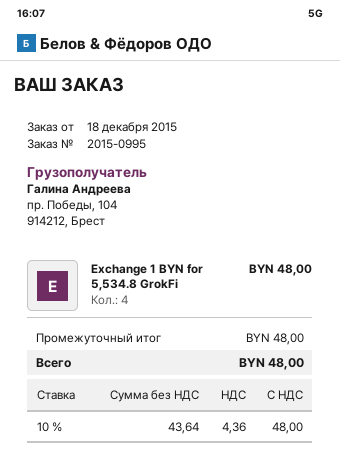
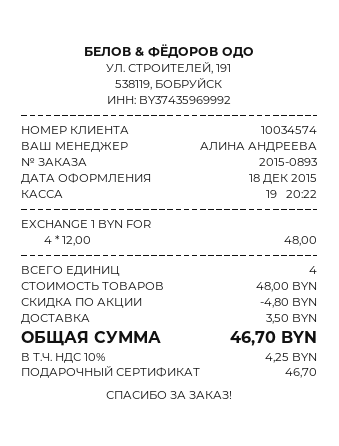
order number: 2015-0995 -> 2015-0893
discount: none -> 4.80
shipping: none -> 3.50
tax: 10% = 4.36 -> 10% = 4.25
total: 48.00 -> 46.70

